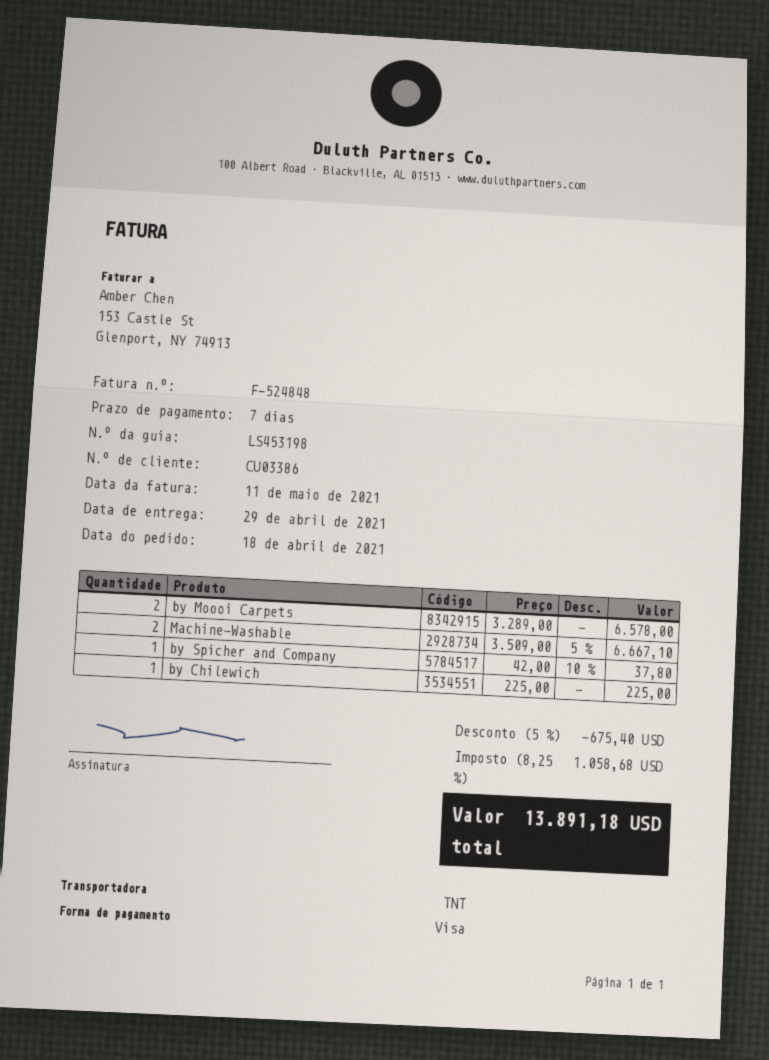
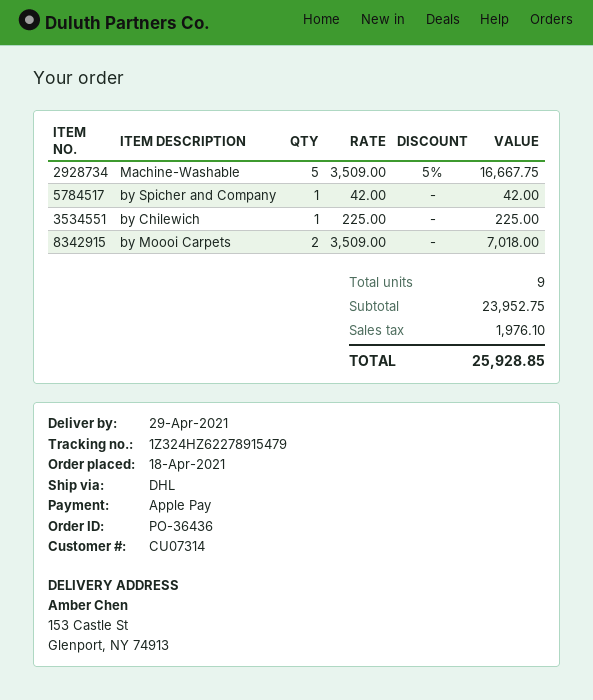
customer number: CU03386 -> CU07314
payment method: Visa -> Apple Pay
shipping method: TNT -> DHL
by Moooi Carpets: 2 x 3289.00 = 6578.00 -> 2 x 3509.00 = 7018.00
Machine-Washable: 2 x 3509.00 - 5% = 6667.10 -> 5 x 3509.00 - 5% = 16667.75
by Spicher and Company: 1 x 42.00 - 10% = 37.80 -> 1 x 42.00 = 42.00
discount: 5% = 675.40 -> none
tax: 1058.68 -> 1976.10
total: 13891.18 -> 25928.85

